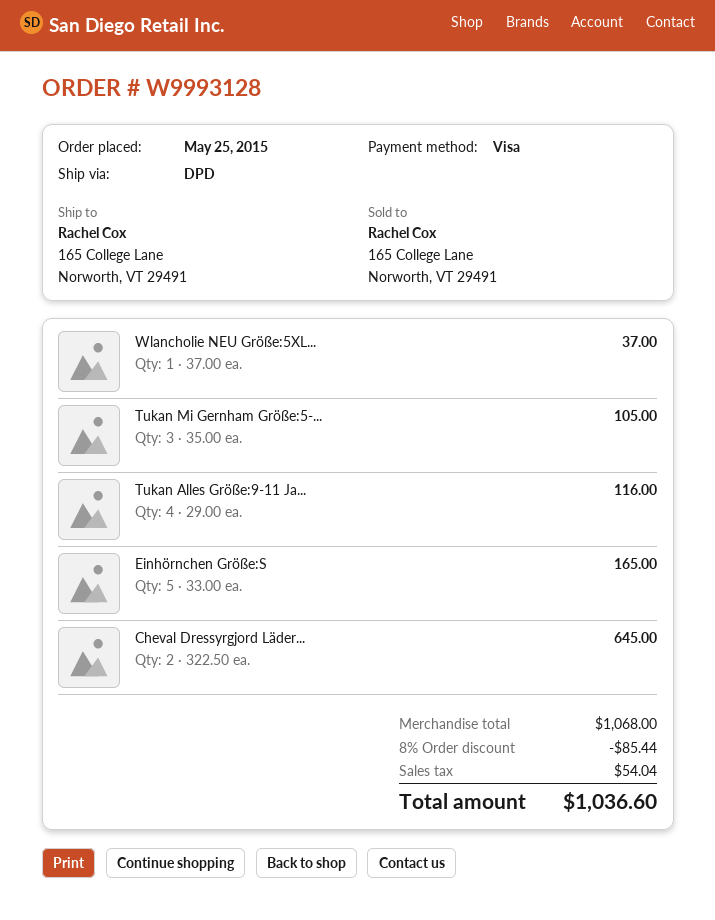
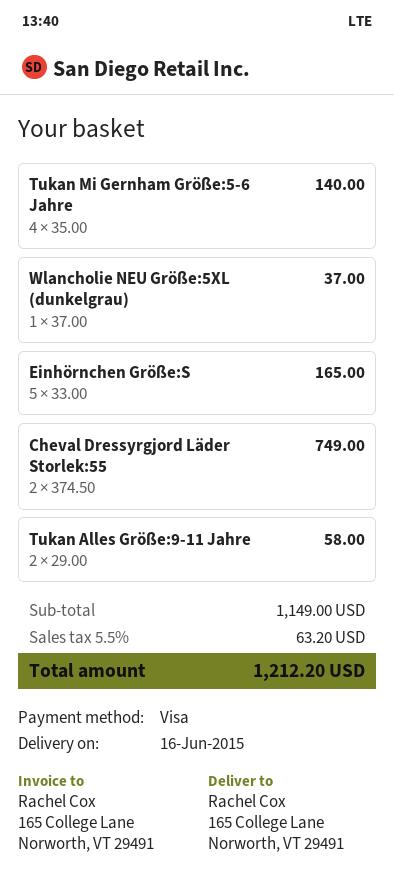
Tukan Mi Gernham Größe:5-...: 3 x 35.00 = 105.00 -> 4 x 35.00 = 140.00
Tukan Alles Größe:9-11 Ja...: 4 x 29.00 = 116.00 -> 2 x 29.00 = 58.00
Cheval Dressyrgjord Läder...: 2 x 322.50 = 645.00 -> 2 x 374.50 = 749.00
subtotal: 1068.00 -> 1149.00
discount: 8% = 85.44 -> none
tax: 54.04 -> 63.20
total: 1036.60 -> 1212.20

